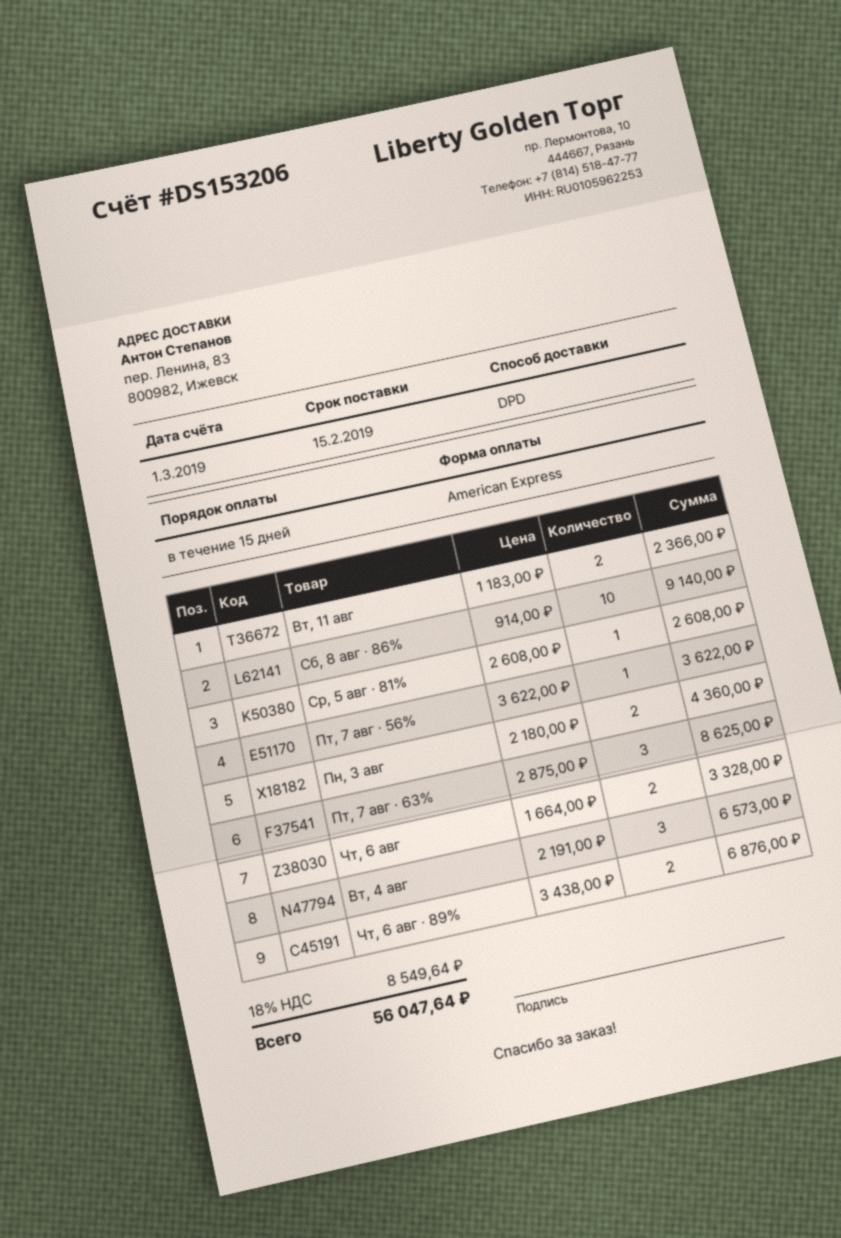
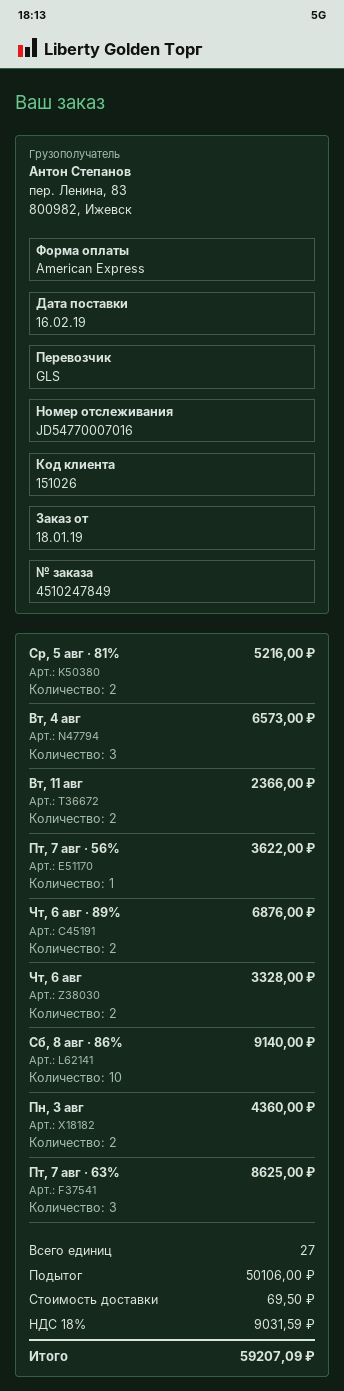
delivery date: 2019-02-15 -> 2019-02-16
shipping method: DPD -> GLS
Ср, 5 авг · 81%: 1 for 2608.00 -> 2 for 5216.00
shipping: none -> 69.50
tax: 18% = 8549.64 -> 18% = 9031.59
total: 56047.64 -> 59207.09

